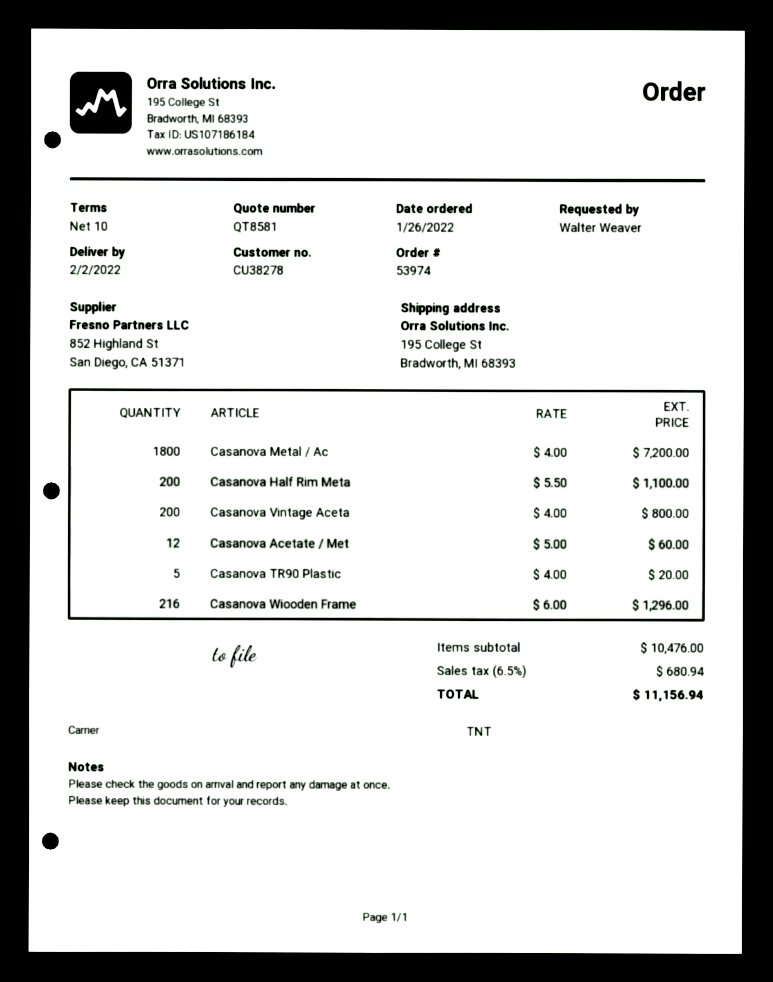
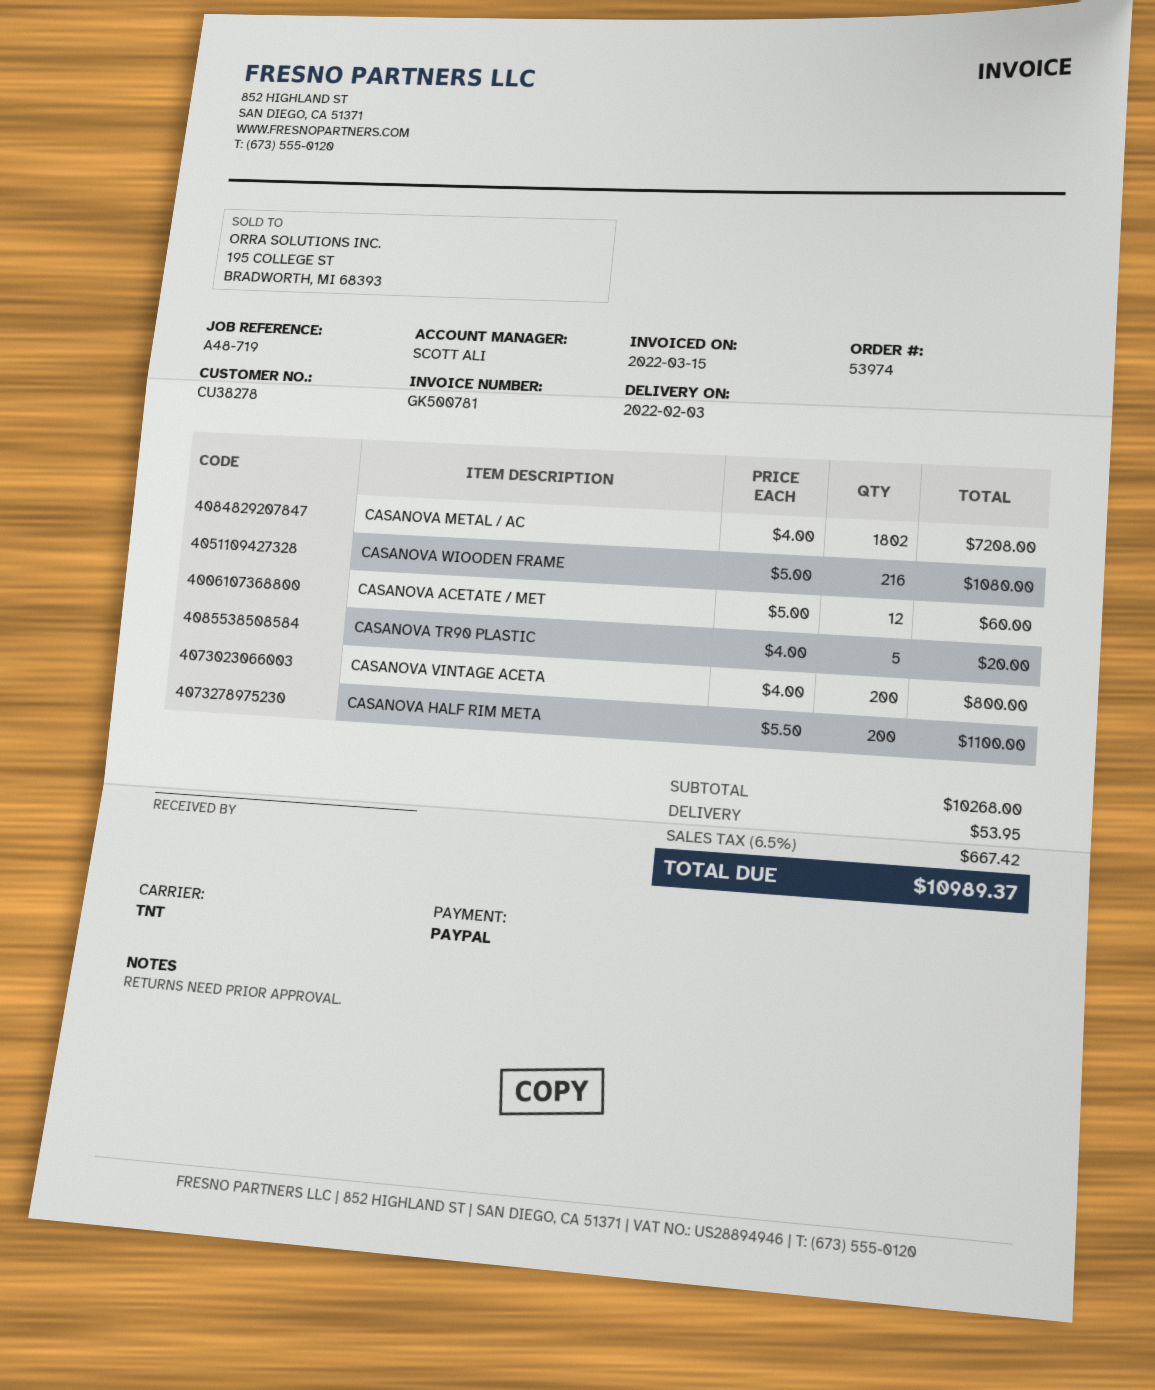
delivery date: 2022-02-02 -> 2022-02-03
Casanova Metal / Ac: 1800 x 4.00 = 7200.00 -> 1802 x 4.00 = 7208.00
Casanova Wiooden Frame: 216 x 6.00 = 1296.00 -> 216 x 5.00 = 1080.00
subtotal: 10476.00 -> 10268.00
shipping: none -> 53.95
tax: 6.5% = 680.94 -> 6.5% = 667.42
total: 11156.94 -> 10989.37

